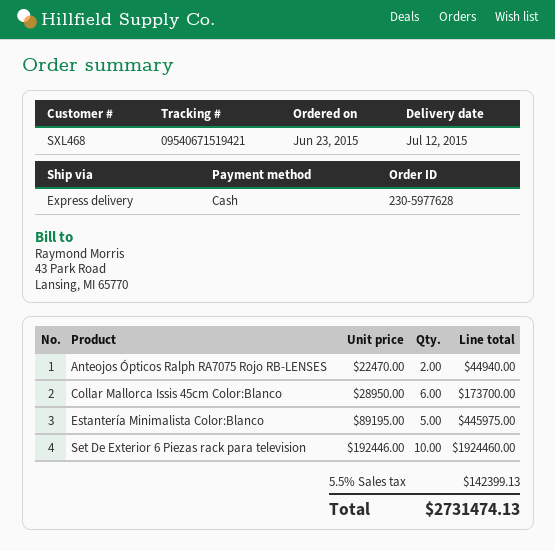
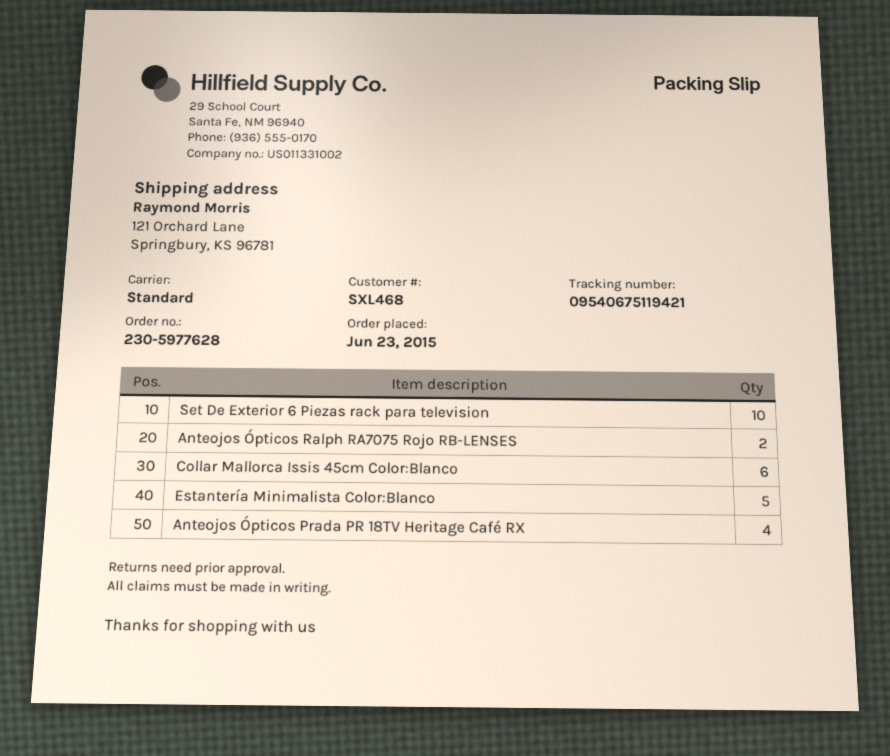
shipping method: express -> standard
tracking number: 09540671519421 -> 09540675119421
Anteojos Ópticos Prada PR 18TV Heritage Café RX: none -> 4

